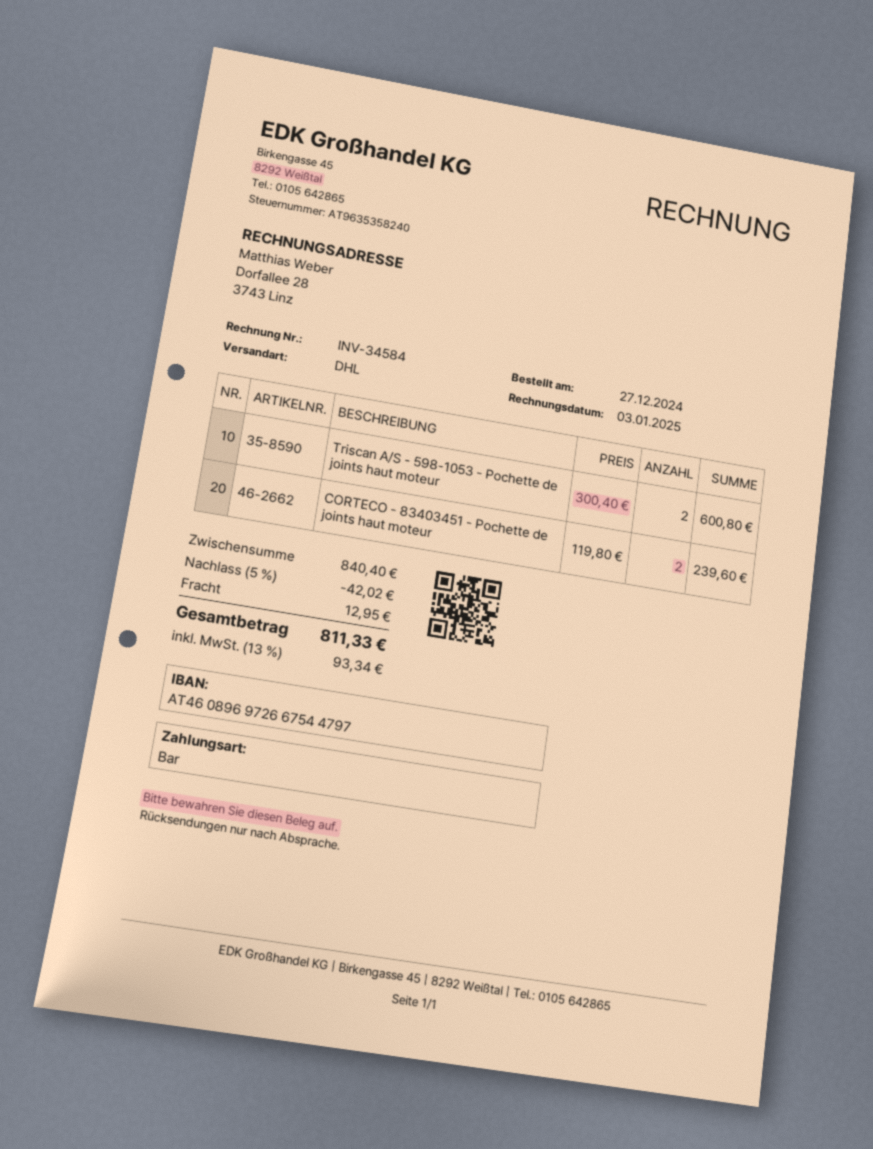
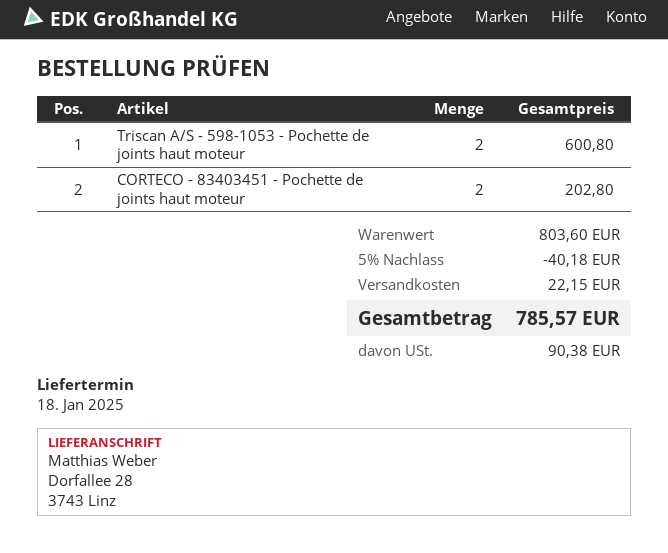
CORTECO - 83403451 - Pochette de joints haut moteur: 2 for 239.60 -> 2 for 202.80
subtotal: 840.40 -> 803.60
discount: 5% = 42.02 -> 5% = 40.18
shipping: 12.95 -> 22.15
tax: 93.34 -> 90.38
total: 811.33 -> 785.57

